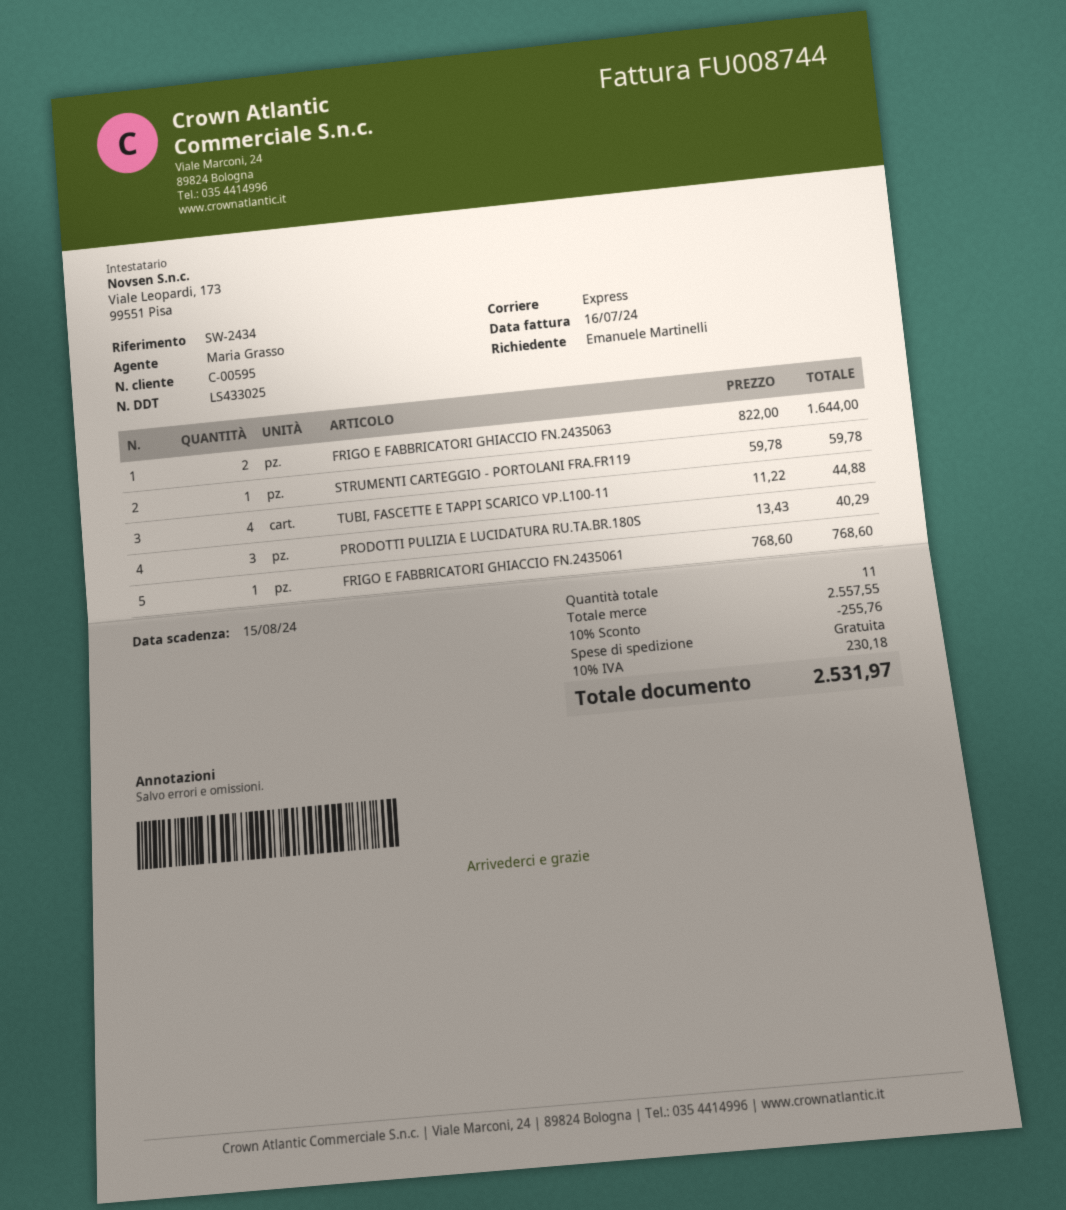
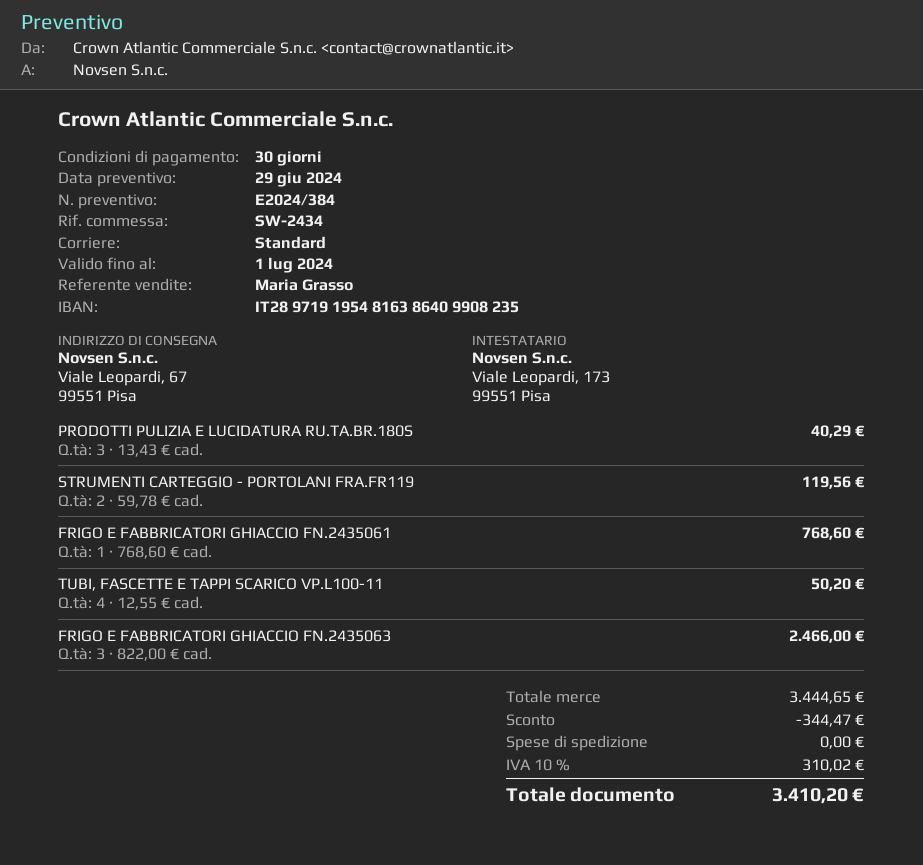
shipping method: express -> standard
FRIGO E FABBRICATORI GHIACCIO FN.2435063: 2 x 822.00 = 1644.00 -> 3 x 822.00 = 2466.00
STRUMENTI CARTEGGIO - PORTOLANI FRA.FR119: 1 x 59.78 = 59.78 -> 2 x 59.78 = 119.56
TUBI, FASCETTE E TAPPI SCARICO VP.L100-11: 4 x 11.22 = 44.88 -> 4 x 12.55 = 50.20
subtotal: 2557.55 -> 3444.65
discount: 255.76 -> 344.47
tax: 10% = 230.18 -> 10% = 310.02
total: 2531.97 -> 3410.20

